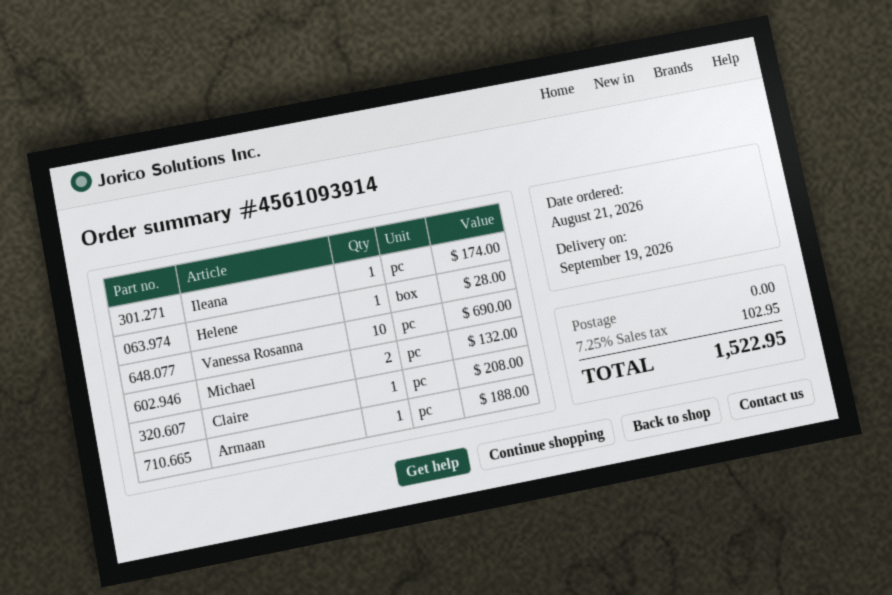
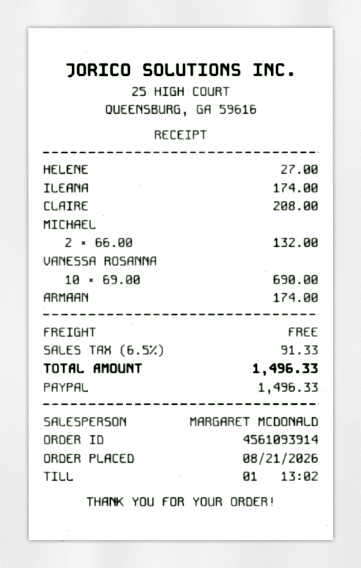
Helene: 1 for 28.00 -> 1 for 27.00
Armaan: 1 for 188.00 -> 1 for 174.00
tax: 7.25% = 102.95 -> 6.5% = 91.33
total: 1522.95 -> 1496.33

